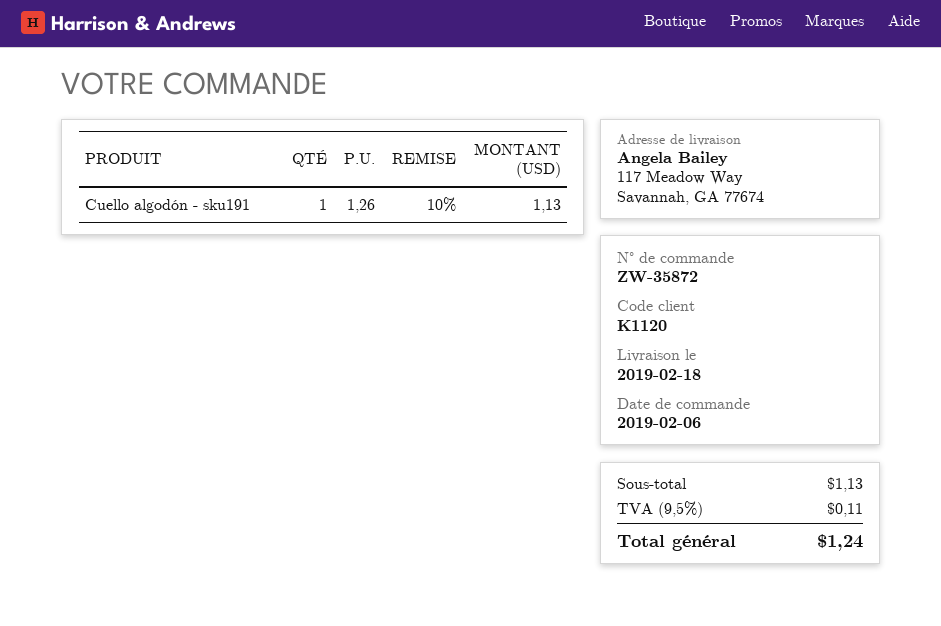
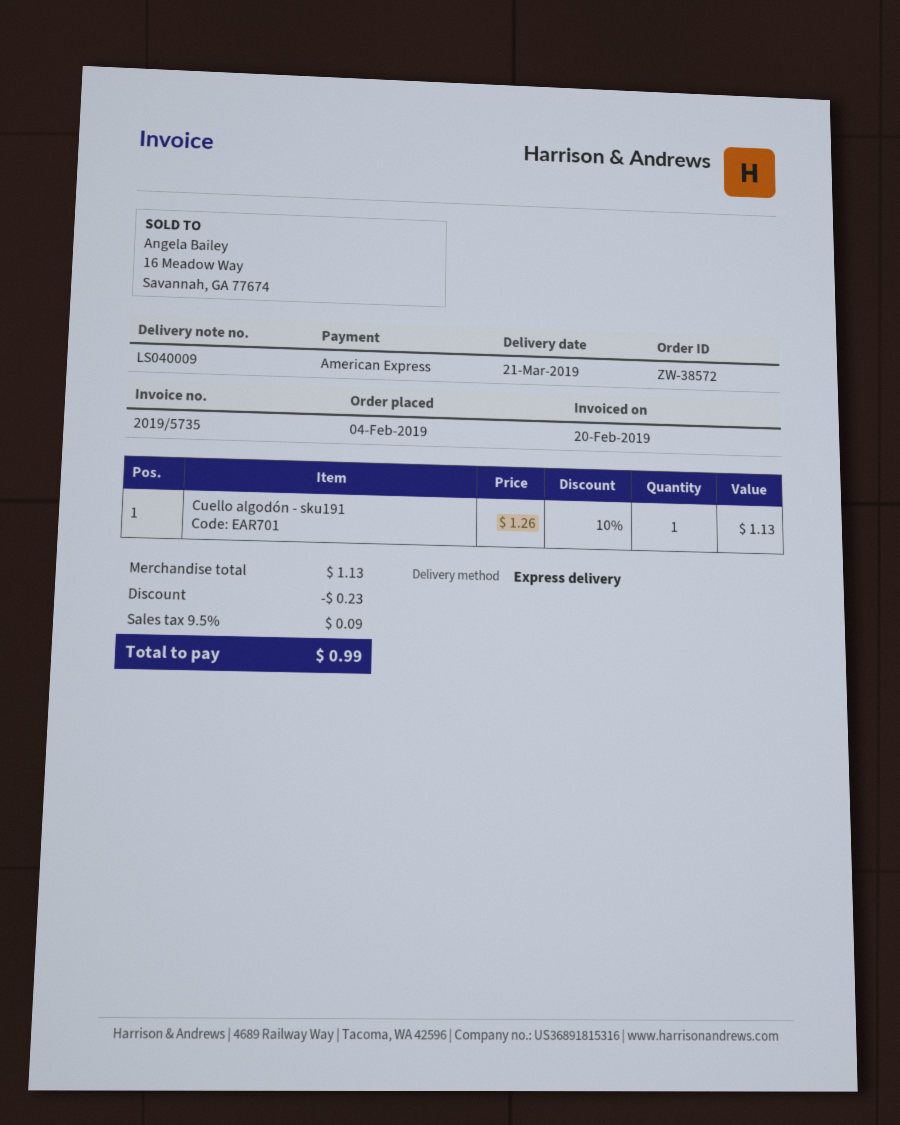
order number: ZW-35872 -> ZW-38572
order date: 2019-02-06 -> 2019-02-04
delivery date: 2019-02-18 -> 2019-03-21
discount: none -> 0.23
tax: 9.5% = 0.11 -> 9.5% = 0.09
total: 1.24 -> 0.99

